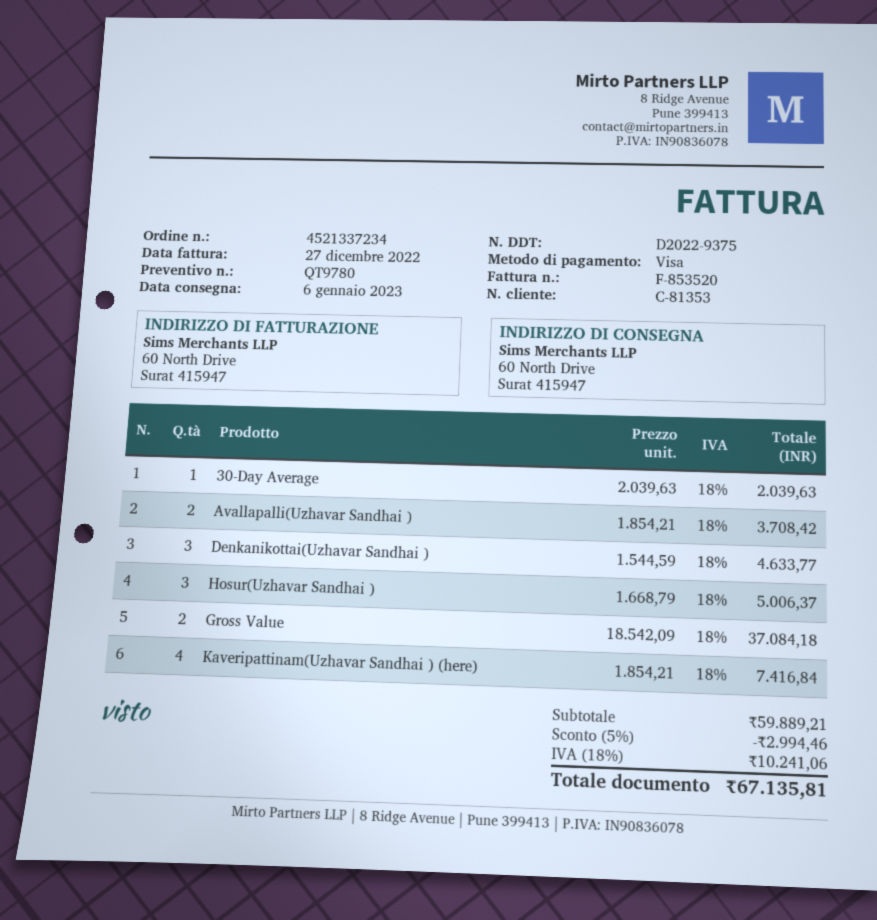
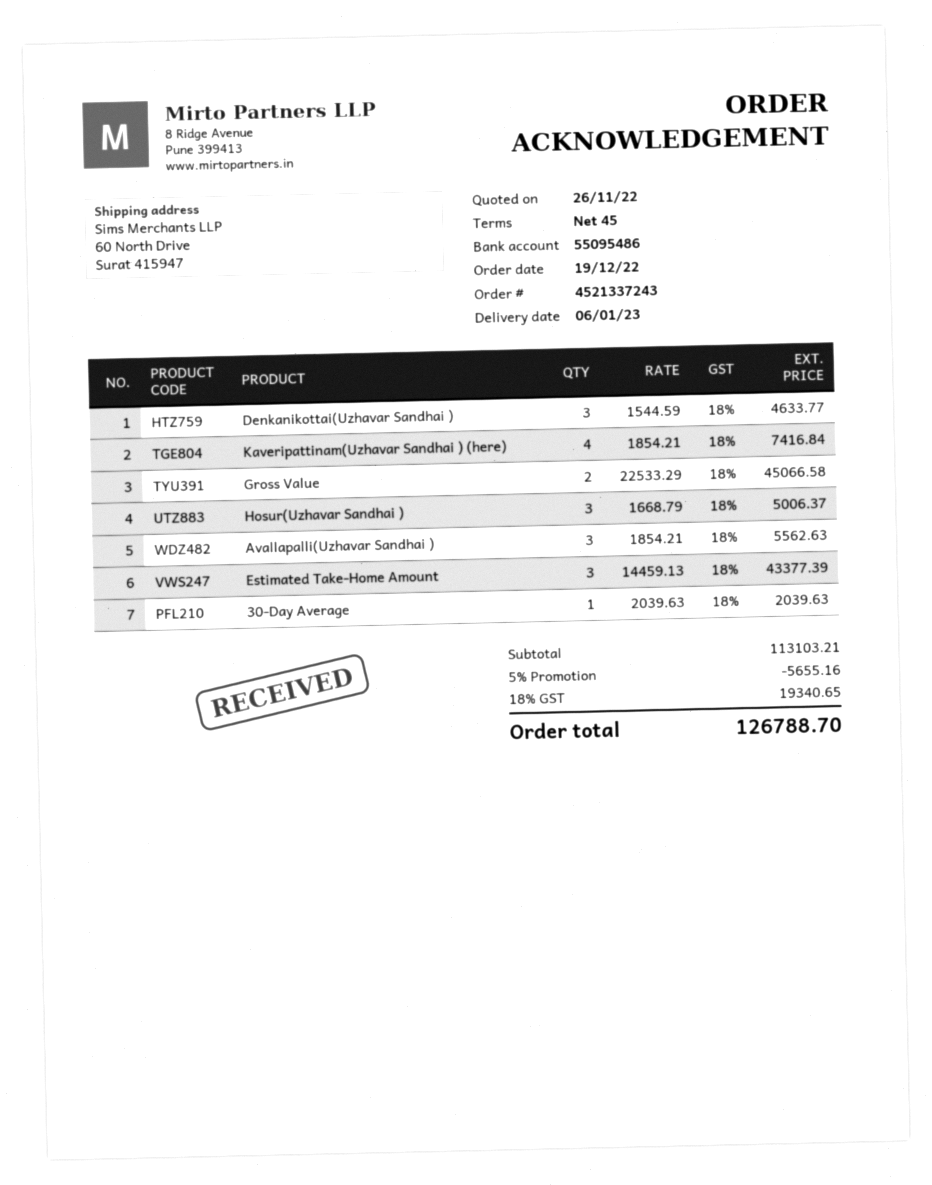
order number: 4521337234 -> 4521337243
Avallapalli(Uzhavar Sandhai ): 2 x 1854.21 = 3708.42 -> 3 x 1854.21 = 5562.63
Gross Value: 2 x 18542.09 = 37084.18 -> 2 x 22533.29 = 45066.58
Estimated Take-Home Amount: none -> 3 x 14459.13 = 43377.39
subtotal: 59889.21 -> 113103.21
discount: 5% = 2994.46 -> 5% = 5655.16
tax: 18% = 10241.06 -> 18% = 19340.65
total: 67135.81 -> 126788.70

